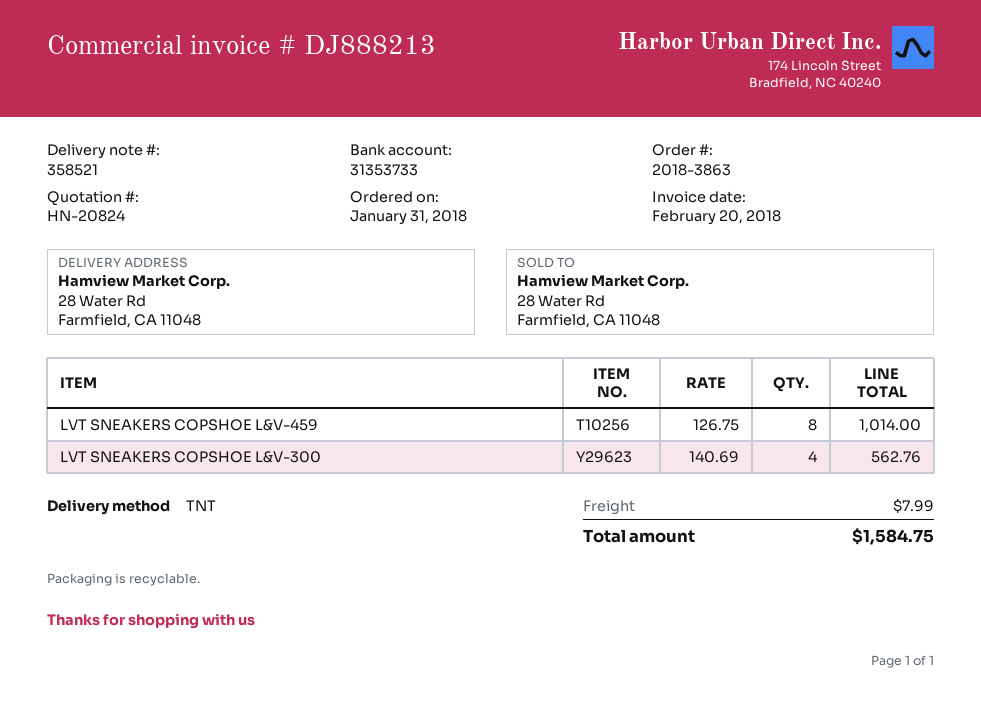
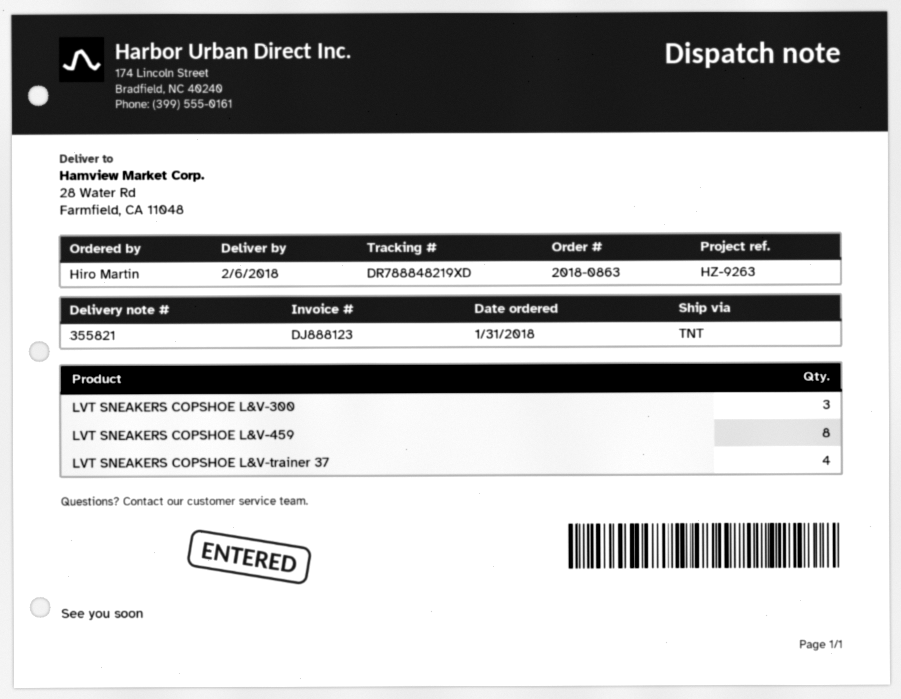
order number: 2018-3863 -> 2018-0863
delivery note number: 358521 -> 355821
invoice number: DJ888213 -> DJ888123
LVT SNEAKERS COPSHOE L&V-300: 4 -> 3
LVT SNEAKERS COPSHOE L&V-trainer 37: none -> 4

